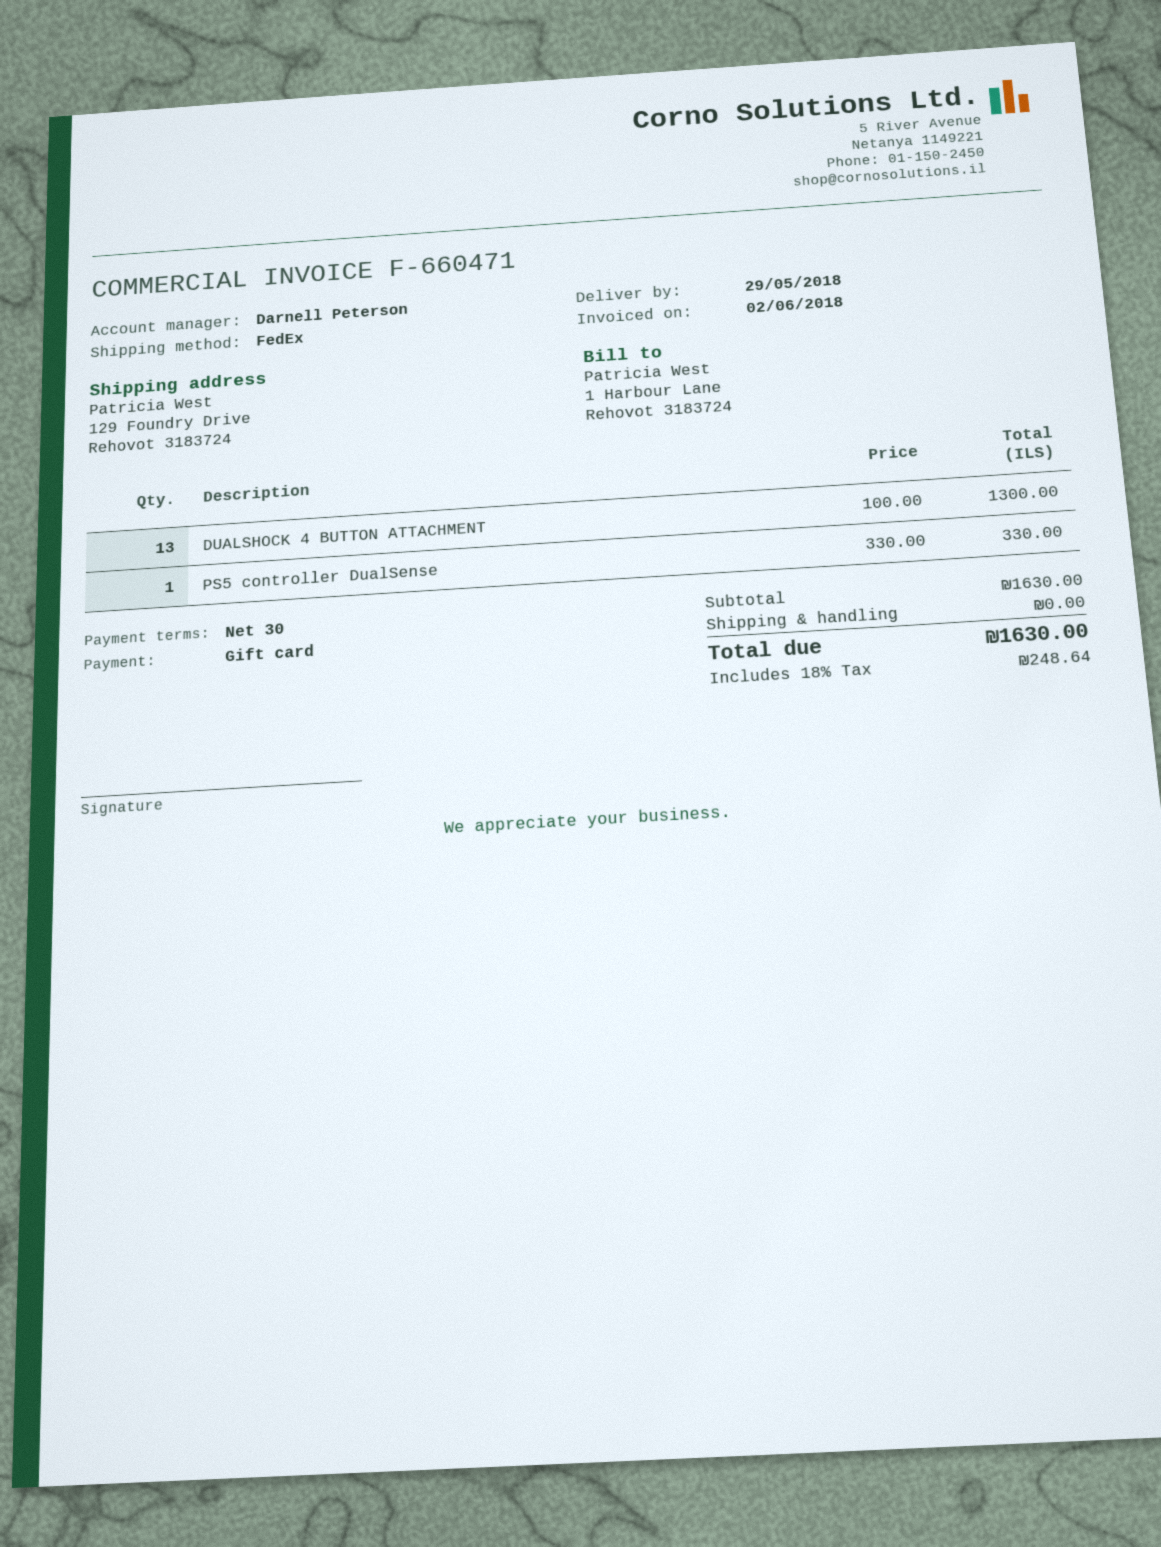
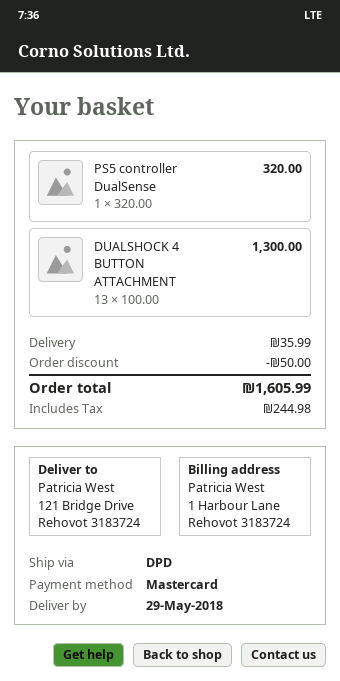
payment method: gift card -> Mastercard
shipping method: FedEx -> DPD
ship to: 129 Foundry Drive, Rehovot 3183724 -> 121 Bridge Drive, Rehovot 3183724
PS5 controller DualSense: 1 x 330.00 = 330.00 -> 1 x 320.00 = 320.00
discount: none -> 50.00
shipping: 0.00 -> 35.99
tax: 248.64 -> 244.98
total: 1630.00 -> 1605.99

